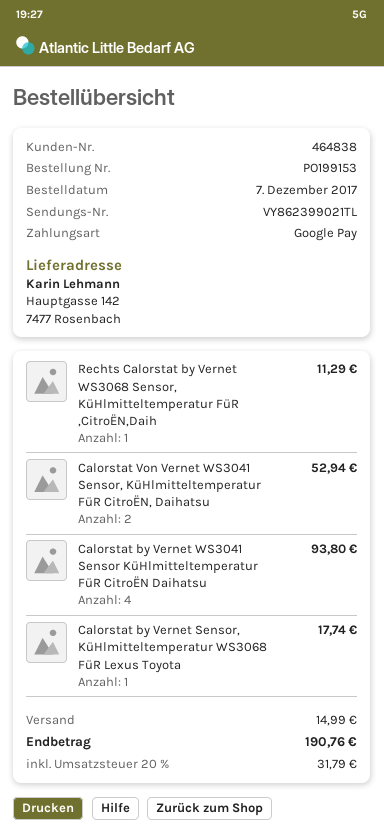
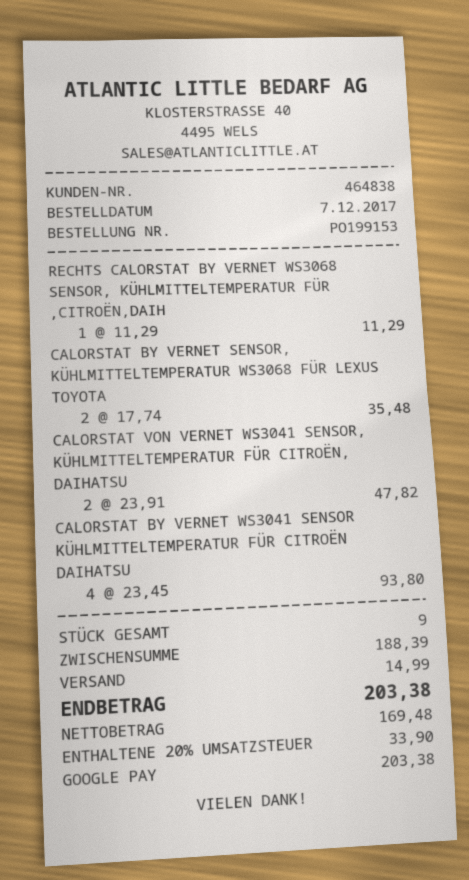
Calorstat Von Vernet WS3041 Sensor, KüHlmitteltemperatur FüR CitroËN, Daihatsu: 2 for 52.94 -> 2 for 47.82
Calorstat by Vernet Sensor, KüHlmitteltemperatur WS3068 FüR Lexus Toyota: 1 for 17.74 -> 2 for 35.48
tax: 20% = 31.79 -> 20% = 33.90
total: 190.76 -> 203.38

